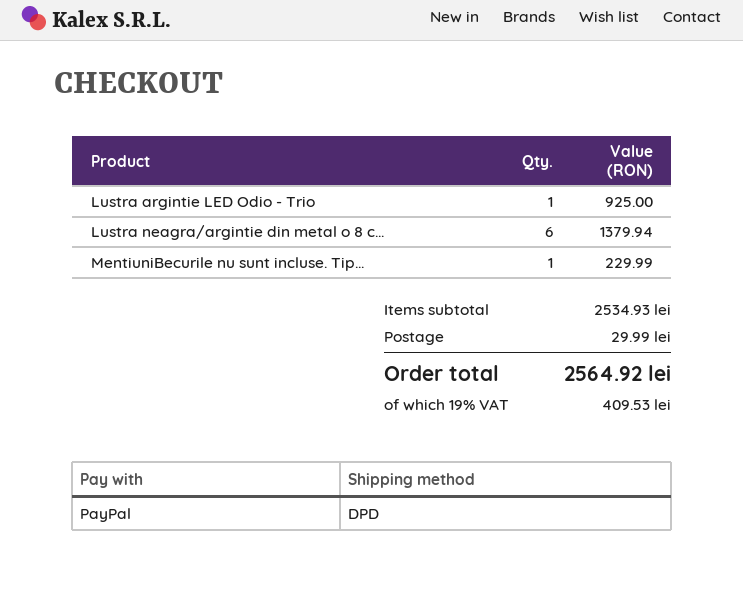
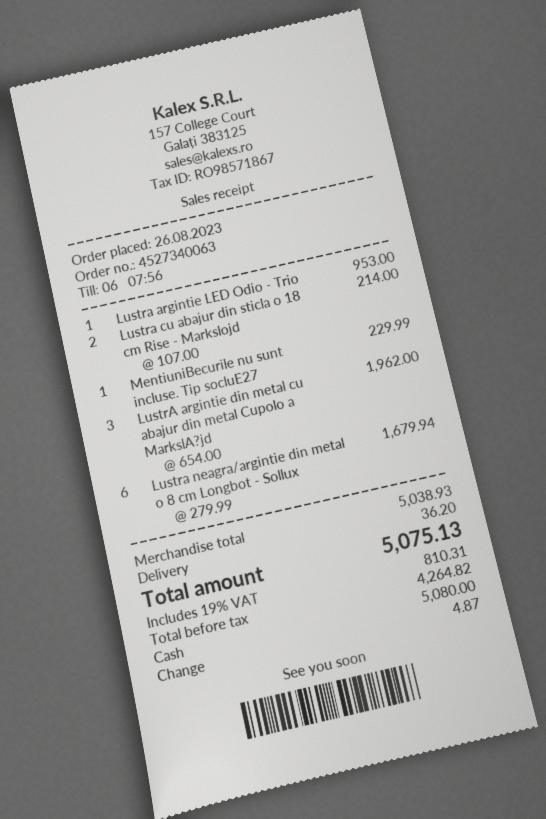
payment method: PayPal -> cash
Lustra argintie LED Odio - Trio: 1 for 925.00 -> 1 for 953.00
Lustra neagra/argintie din metal o 8 c...: 6 for 1379.94 -> 6 for 1679.94
Lustra cu abajur din sticla o 18 cm Rise - Markslojd: none -> 2 for 214.00
LustrA argintie din metal cu abajur din metal Cupolo a MarkslA?jd: none -> 3 for 1962.00
subtotal: 2534.93 -> 5038.93
shipping: 29.99 -> 36.20
tax: 19% = 409.53 -> 19% = 810.31
total: 2564.92 -> 5075.13

